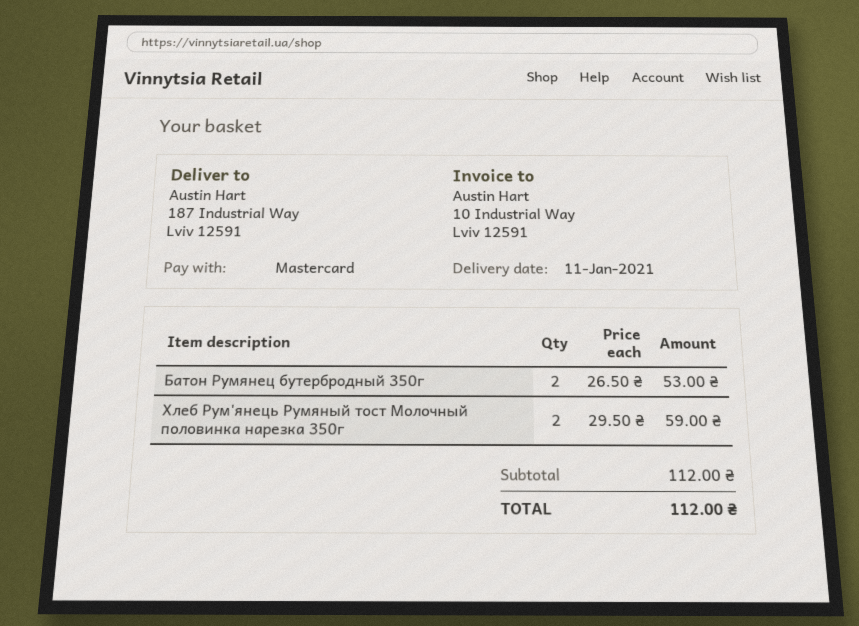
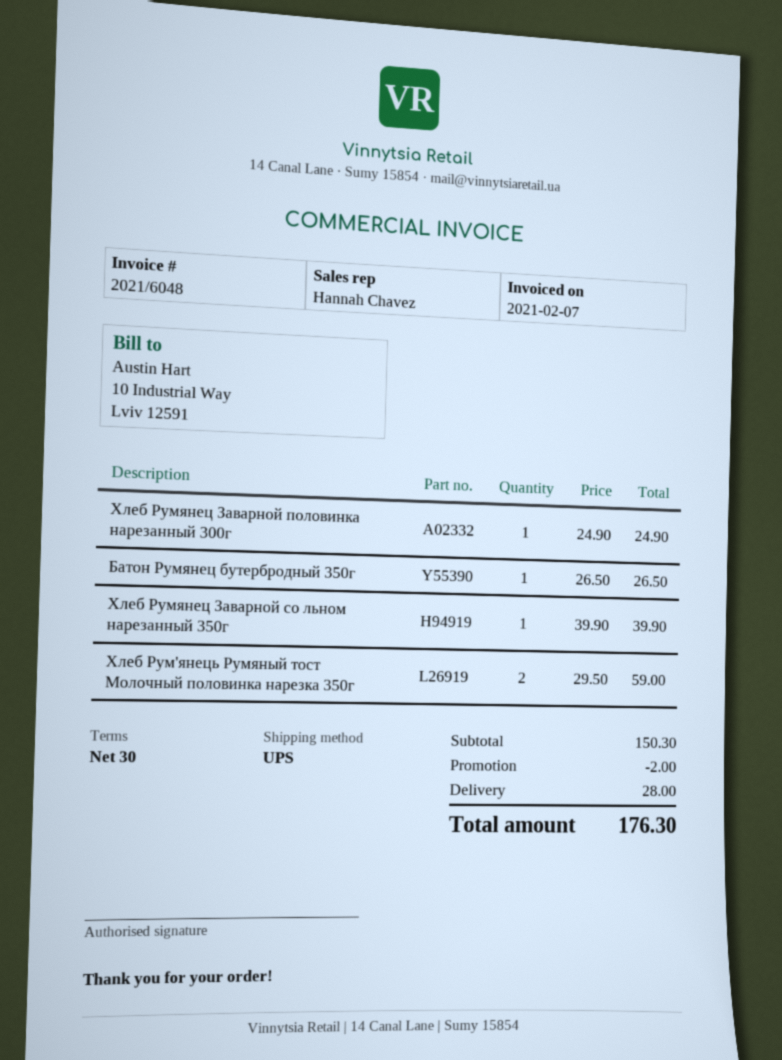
Батон Румянец бутербродный 350г: 2 x 26.50 = 53.00 -> 1 x 26.50 = 26.50
Хлеб Румянец Заварной половинка нарезанный 300г: none -> 1 x 24.90 = 24.90
Хлеб Румянец Заварной со льном нарезанный 350г: none -> 1 x 39.90 = 39.90
subtotal: 112.00 -> 150.30
discount: none -> 2.00
shipping: none -> 28.00
total: 112.00 -> 176.30

